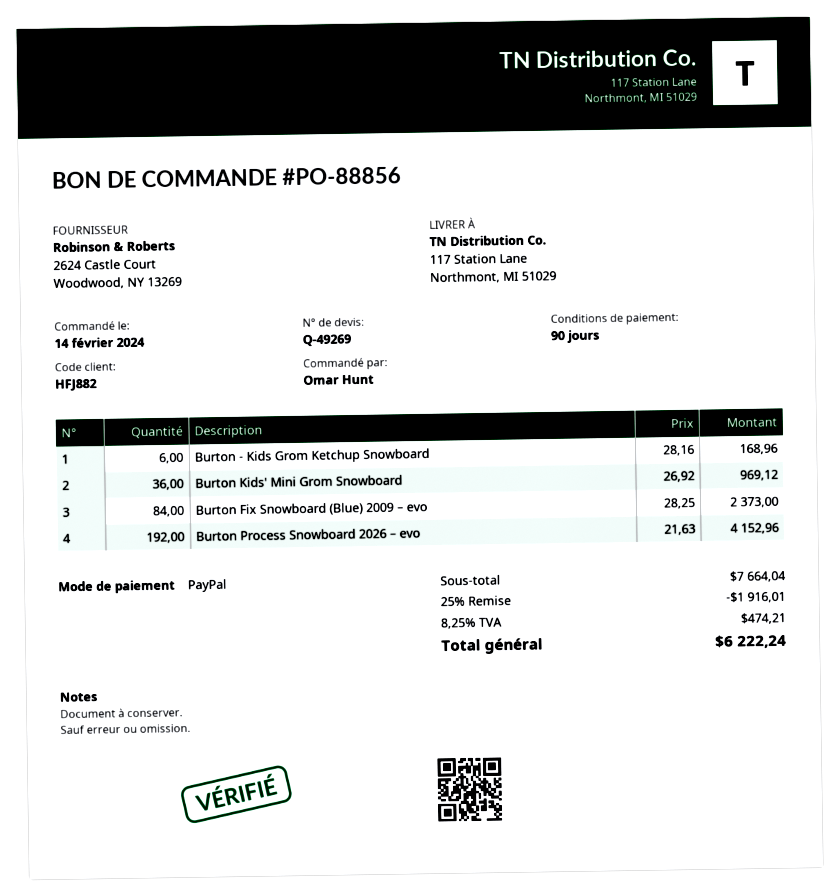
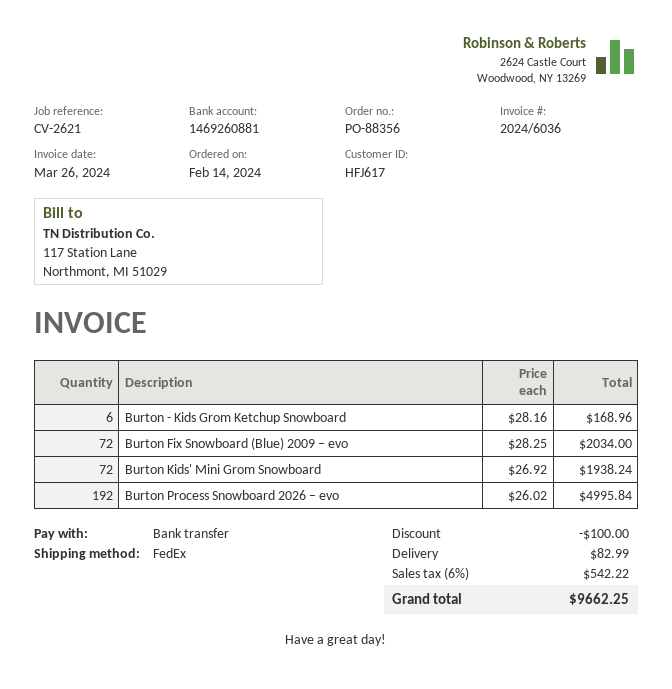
order number: PO-88856 -> PO-88356
customer number: HFJ882 -> HFJ617
payment method: PayPal -> bank transfer
Burton Kids' Mini Grom Snowboard: 36 x 26.92 = 969.12 -> 72 x 26.92 = 1938.24
Burton Fix Snowboard (Blue) 2009 – evo: 84 x 28.25 = 2373.00 -> 72 x 28.25 = 2034.00
Burton Process Snowboard 2026 – evo: 192 x 21.63 = 4152.96 -> 192 x 26.02 = 4995.84
discount: 1916.01 -> 100.00
shipping: none -> 82.99
tax: 8.25% = 474.21 -> 6% = 542.22
total: 6222.24 -> 9662.25

